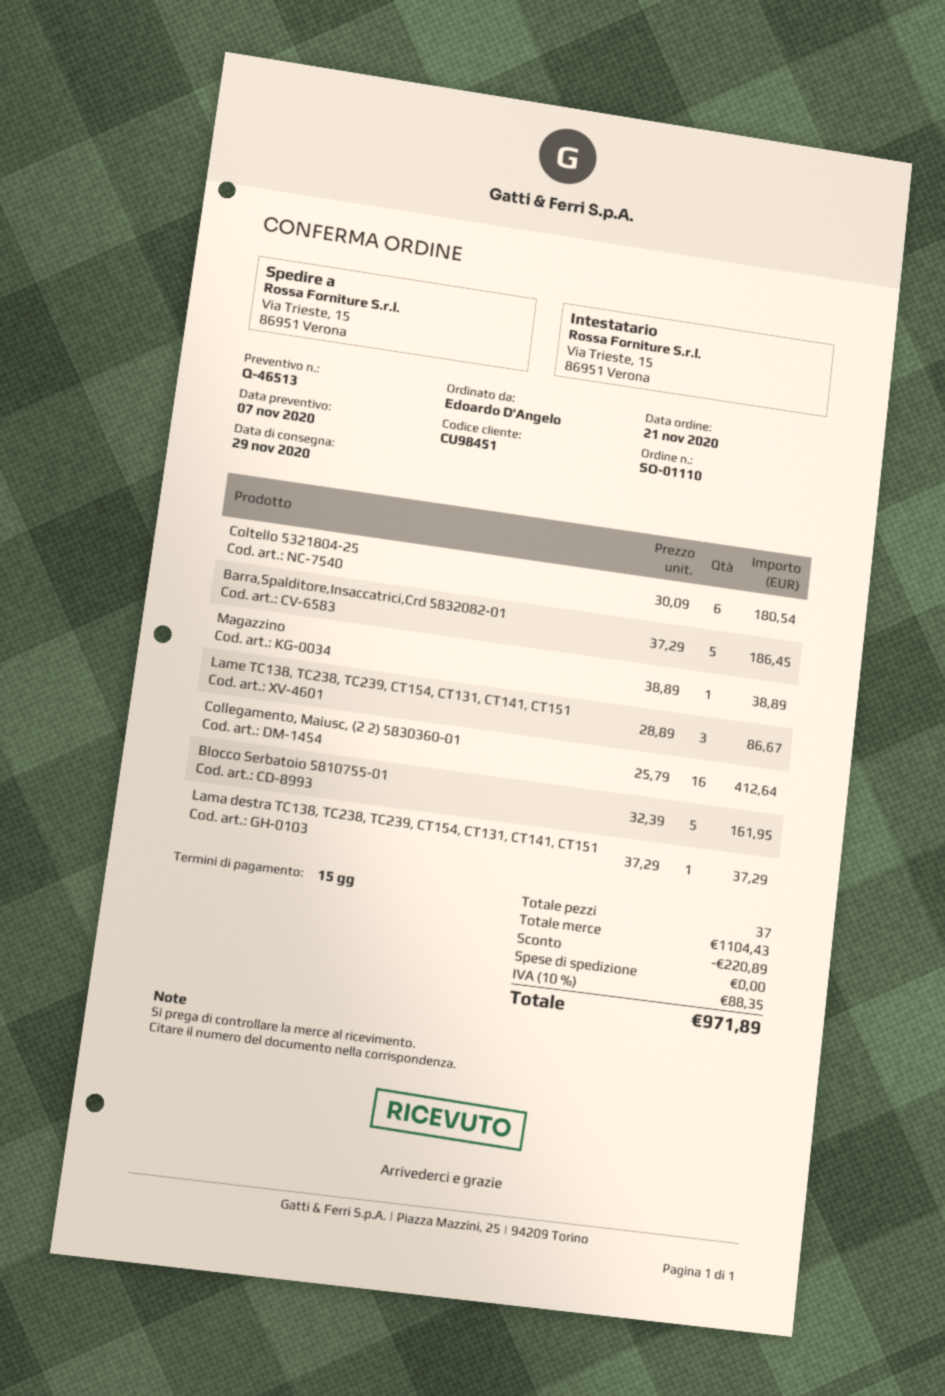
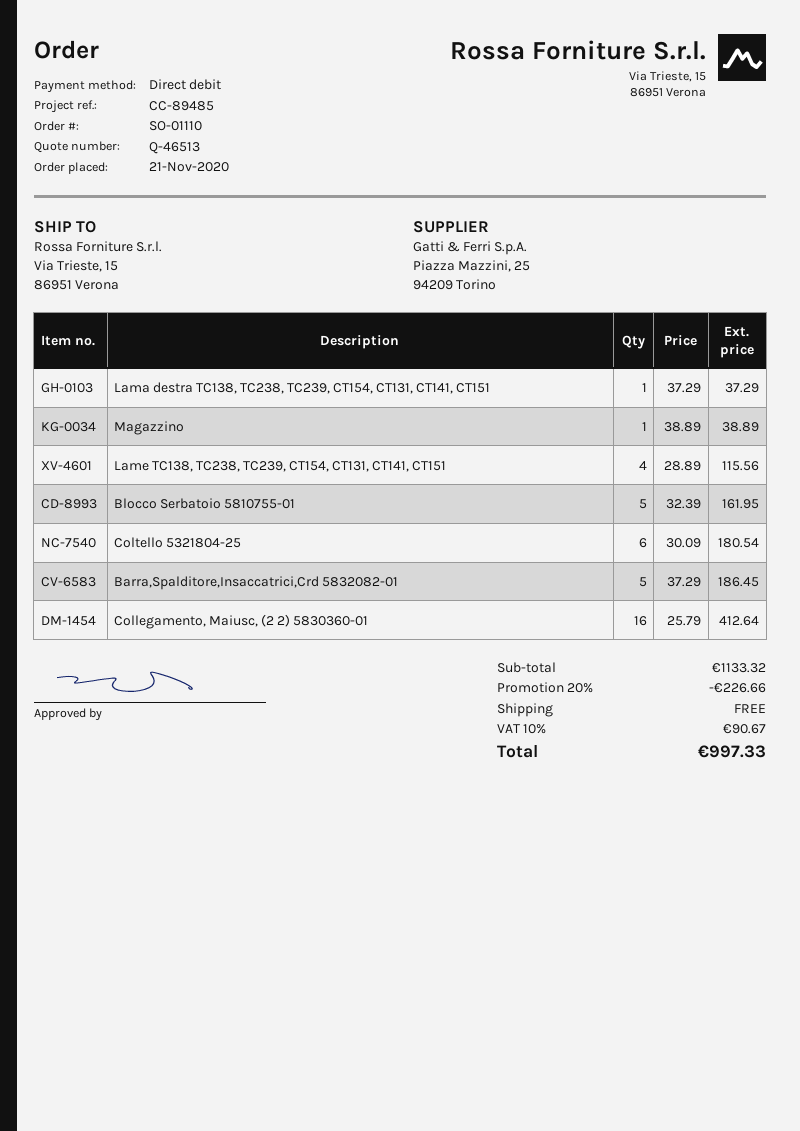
Lame TC138, TC238, TC239, CT154, CT131, CT141, CT151: 3 x 28.89 = 86.67 -> 4 x 28.89 = 115.56
subtotal: 1104.43 -> 1133.32
discount: 220.89 -> 226.66
tax: 10% = 88.35 -> 10% = 90.67
total: 971.89 -> 997.33

